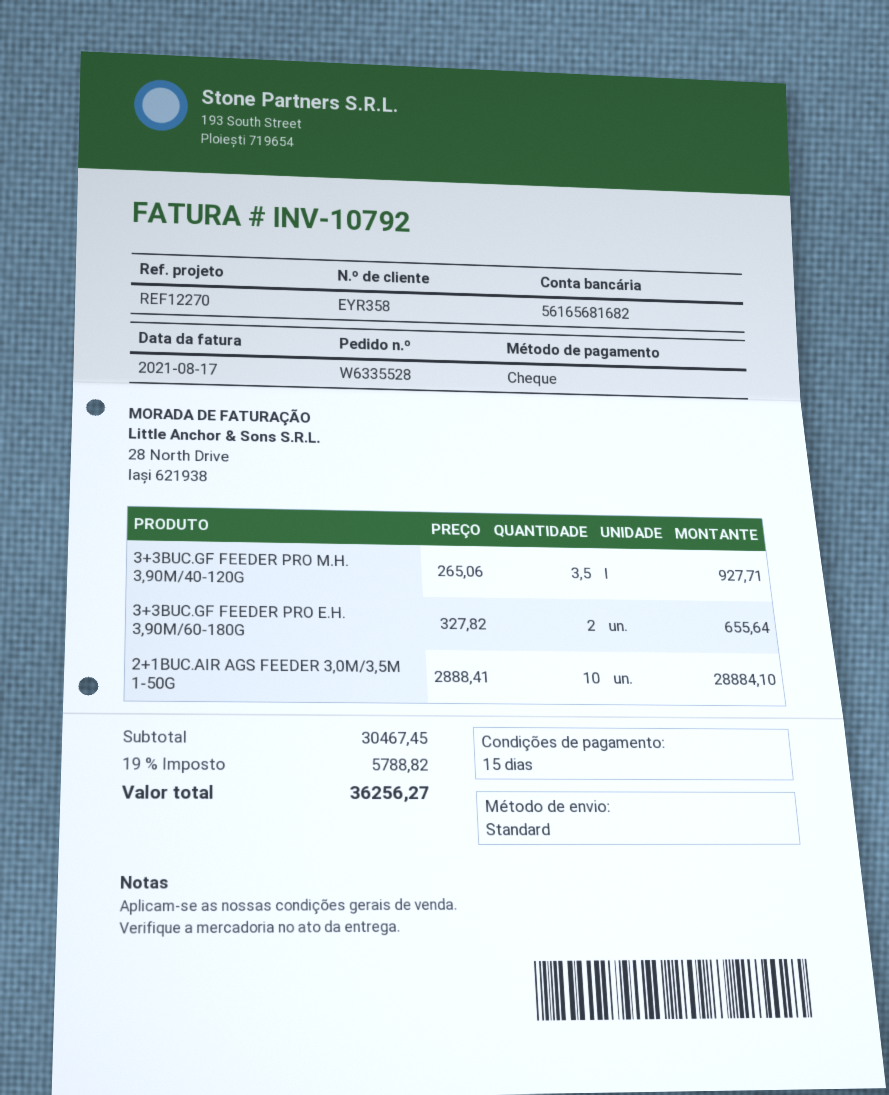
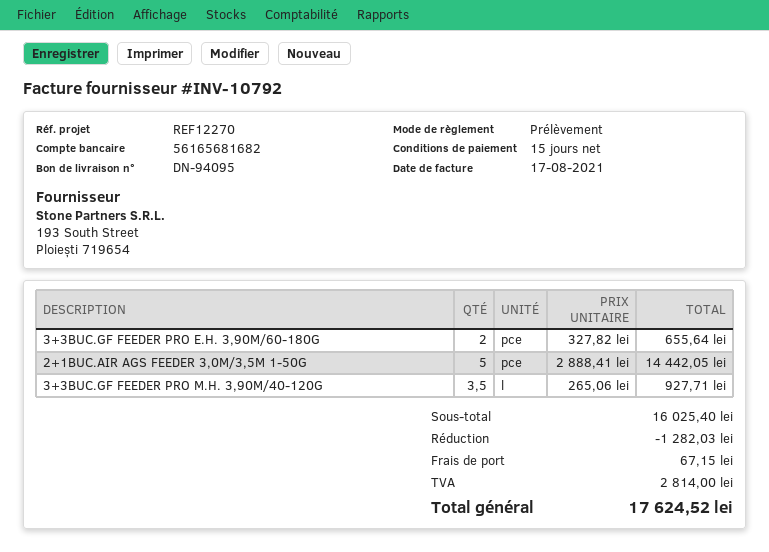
payment method: cheque -> direct debit
2+1BUC.AIR AGS FEEDER 3,0M/3,5M 1-50G: 10 x 2888.41 = 28884.10 -> 5 x 2888.41 = 14442.05
subtotal: 30467.45 -> 16025.40
discount: none -> 1282.03
shipping: none -> 67.15
tax: 5788.82 -> 2814.00
total: 36256.27 -> 17624.52

